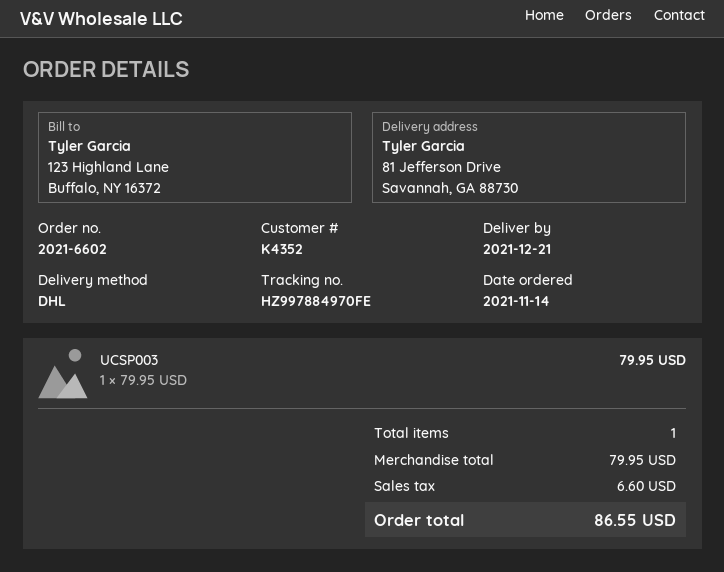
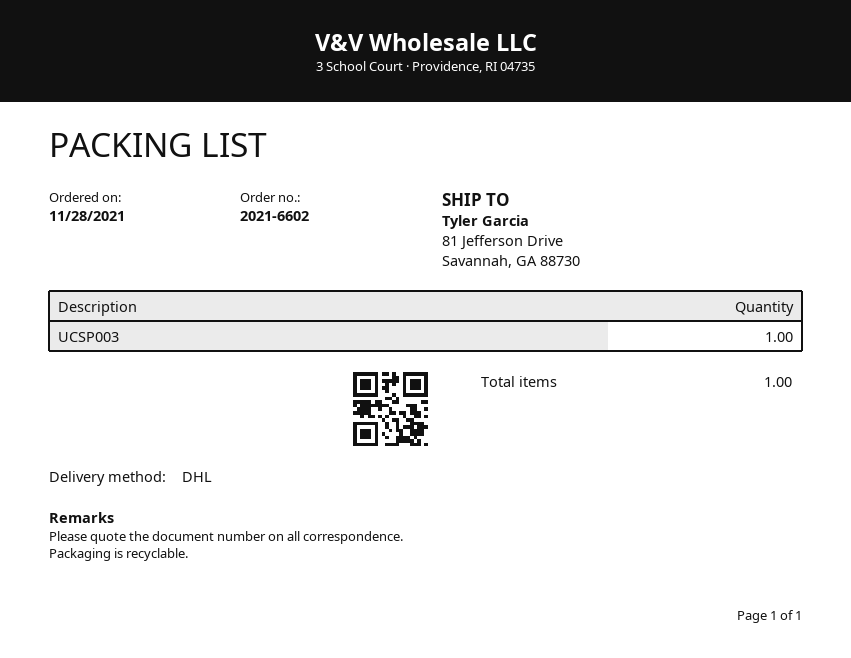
order date: 2021-11-14 -> 2021-11-28

